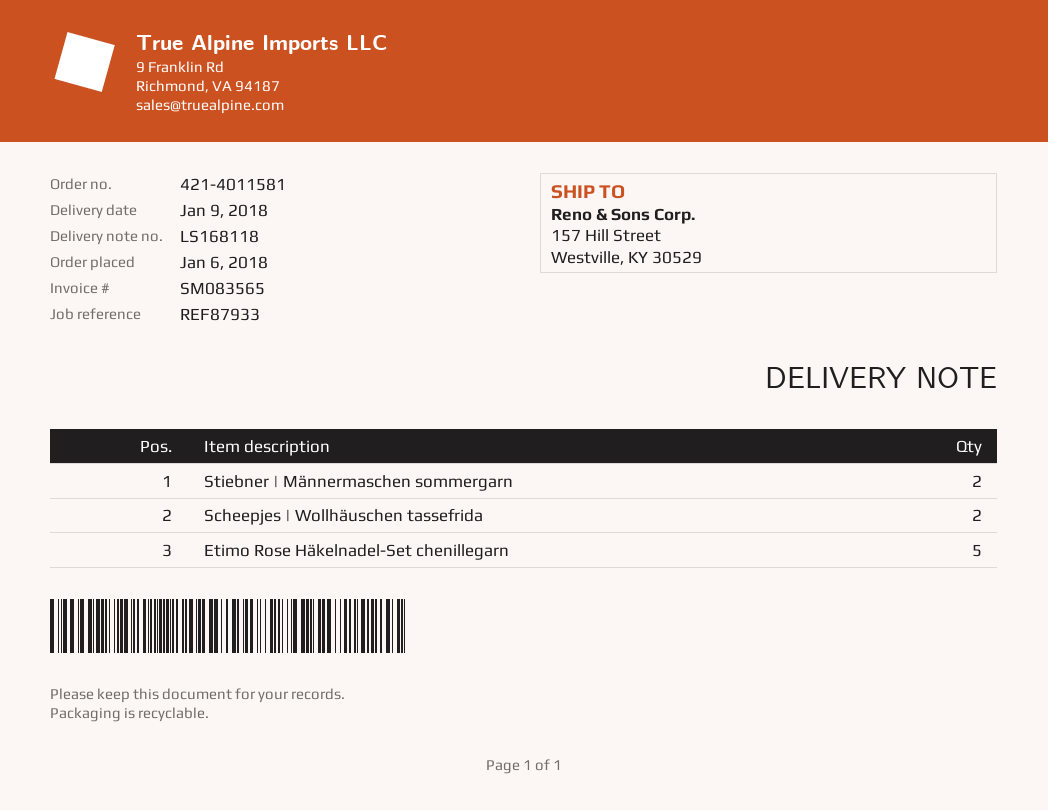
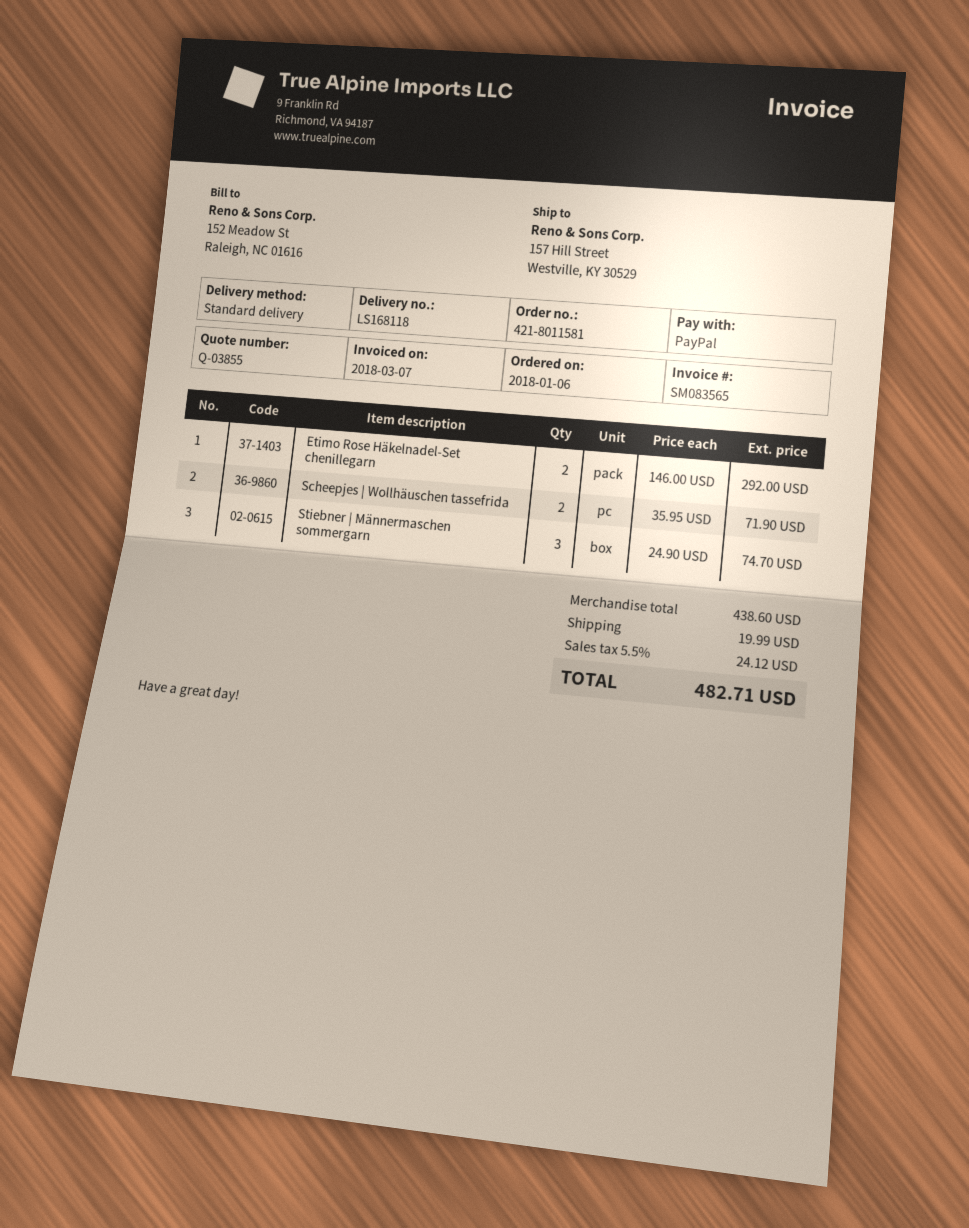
order number: 421-4011581 -> 421-8011581
Stiebner | Männermaschen sommergarn: 2 -> 3
Etimo Rose Häkelnadel-Set chenillegarn: 5 -> 2

